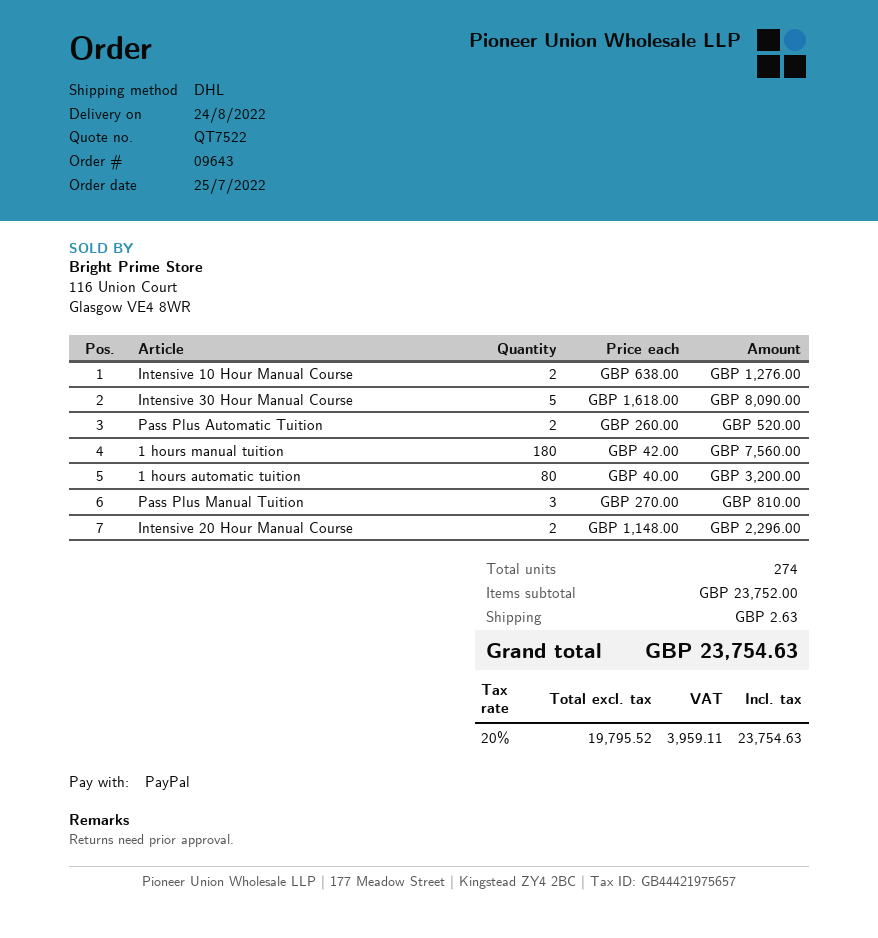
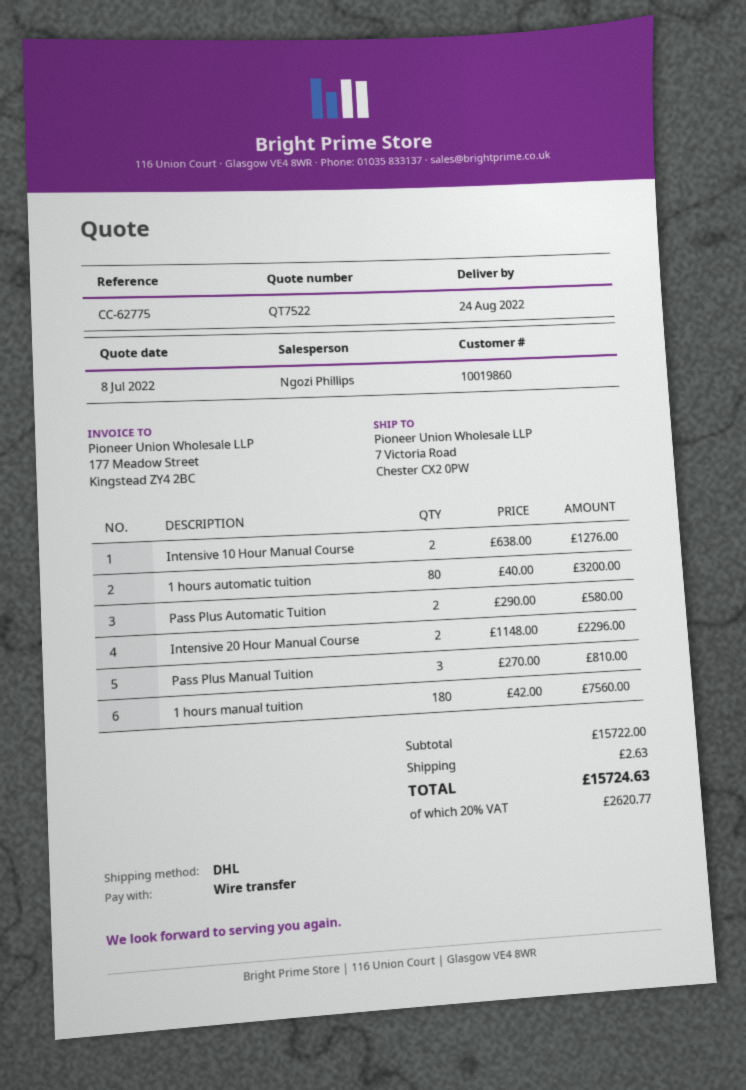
payment method: PayPal -> bank transfer
Intensive 30 Hour Manual Course: 5 x 1618.00 = 8090.00 -> none
Pass Plus Automatic Tuition: 2 x 260.00 = 520.00 -> 2 x 290.00 = 580.00
subtotal: 23752.00 -> 15722.00
tax: 20% = 3959.11 -> 20% = 2620.77
total: 23754.63 -> 15724.63

